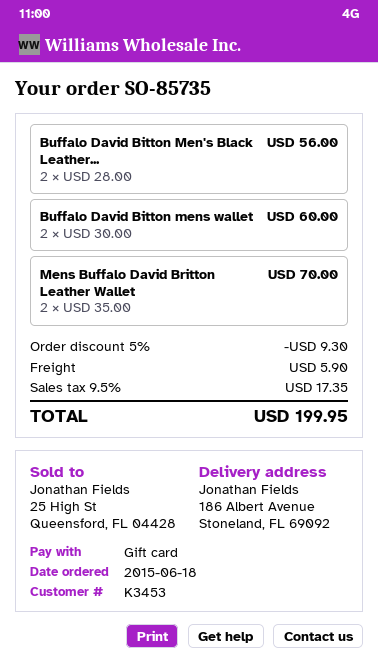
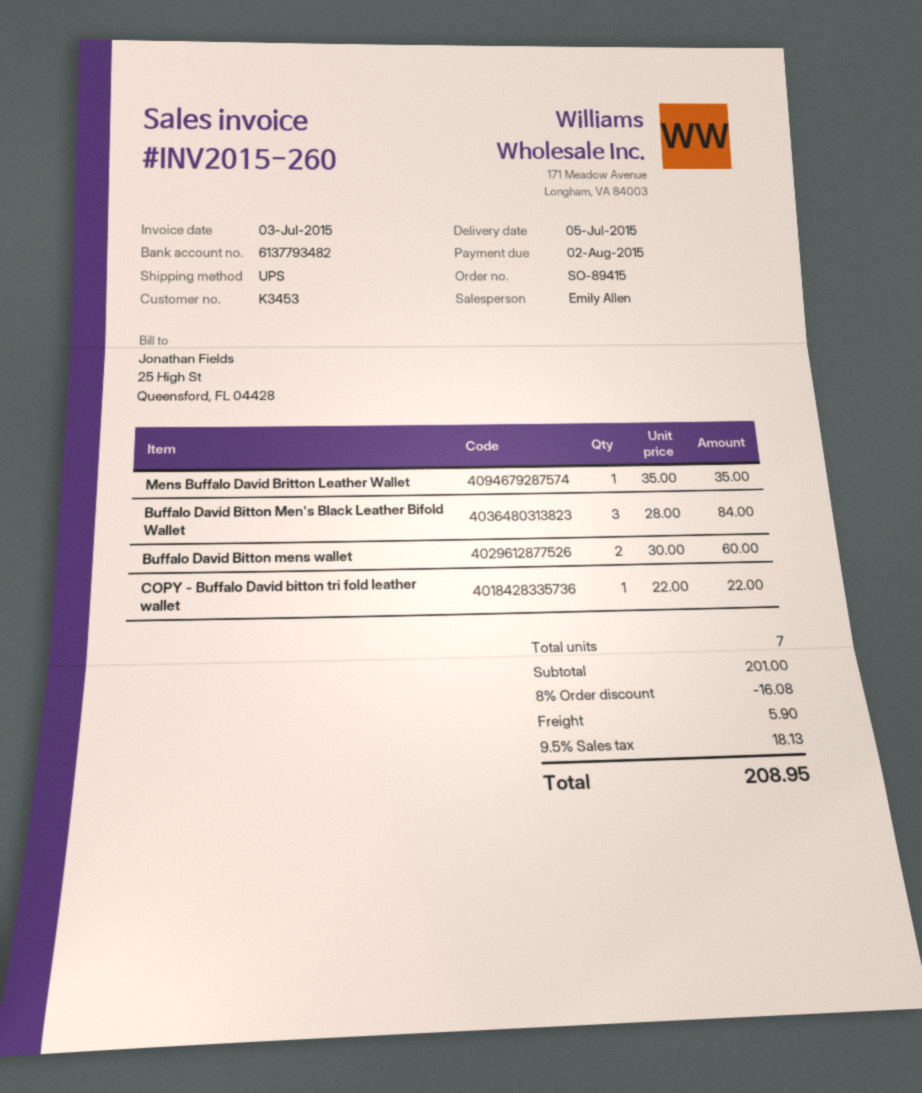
order number: SO-85735 -> SO-89415
Buffalo David Bitton Men's Black Leather...: 2 x 28.00 = 56.00 -> 3 x 28.00 = 84.00
Mens Buffalo David Britton Leather Wallet: 2 x 35.00 = 70.00 -> 1 x 35.00 = 35.00
COPY - Buffalo David bitton tri fold leather wallet: none -> 1 x 22.00 = 22.00
discount: 5% = 9.30 -> 8% = 16.08
tax: 9.5% = 17.35 -> 9.5% = 18.13
total: 199.95 -> 208.95

